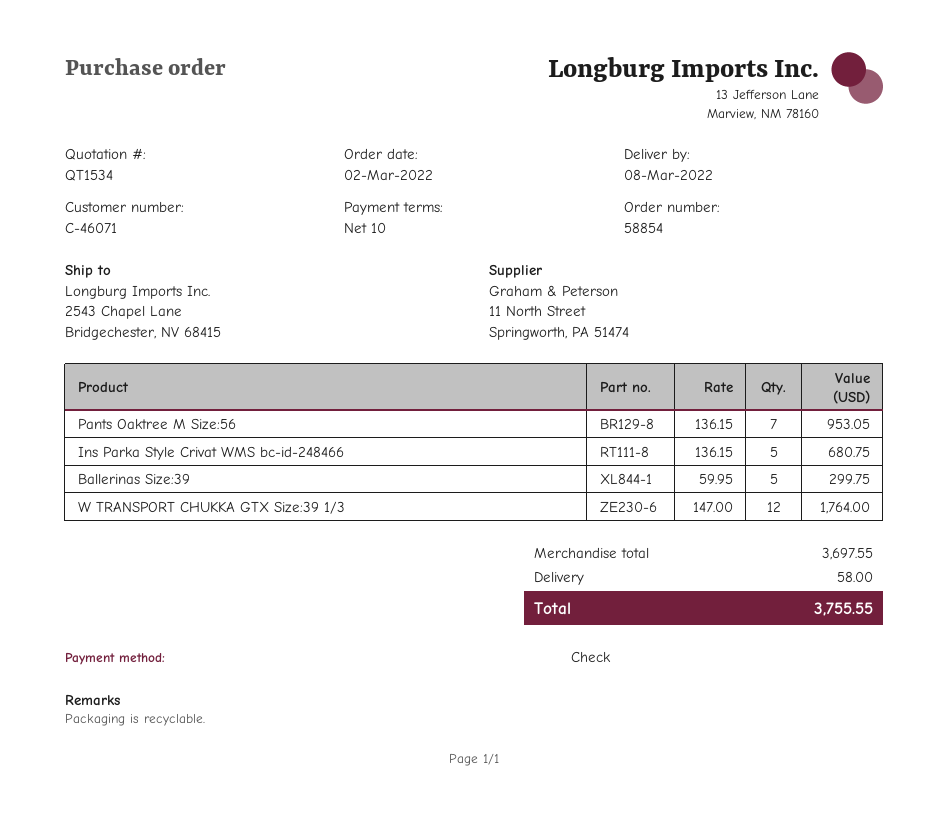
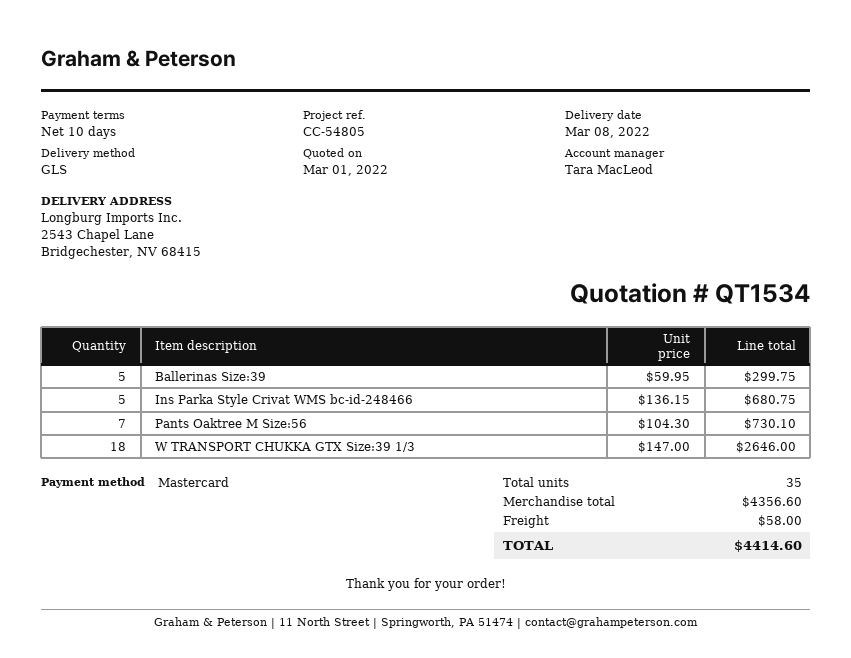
payment method: cheque -> Mastercard
Pants Oaktree M Size:56: 7 x 136.15 = 953.05 -> 7 x 104.30 = 730.10
W TRANSPORT CHUKKA GTX Size:39 1/3: 12 x 147.00 = 1764.00 -> 18 x 147.00 = 2646.00
subtotal: 3697.55 -> 4356.60
total: 3755.55 -> 4414.60

